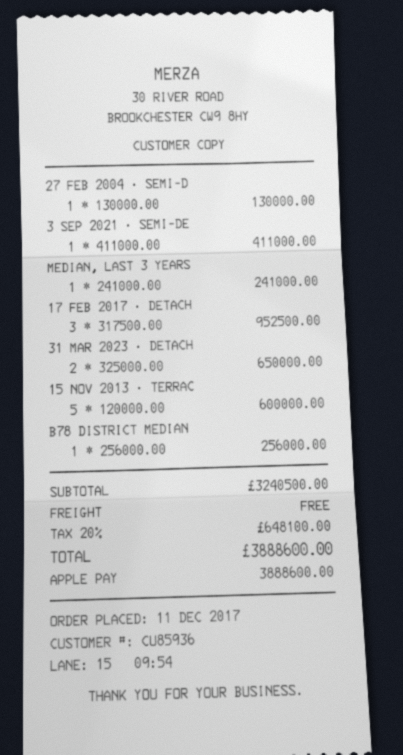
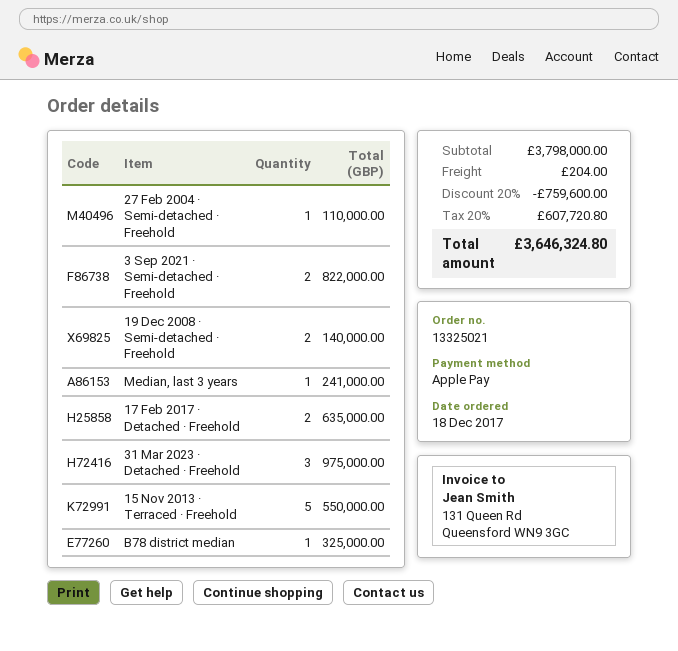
order date: 2017-12-11 -> 2017-12-18
27 FEB 2004 · SEMI-D: 1 for 130000.00 -> 1 for 110000.00
3 SEP 2021 · SEMI-DE: 1 for 411000.00 -> 2 for 822000.00
17 FEB 2017 · DETACH: 3 for 952500.00 -> 2 for 635000.00
31 MAR 2023 · DETACH: 2 for 650000.00 -> 3 for 975000.00
15 NOV 2013 · TERRAC: 5 for 600000.00 -> 5 for 550000.00
B78 DISTRICT MEDIAN: 1 for 256000.00 -> 1 for 325000.00
19 Dec 2008 · Semi-detached · Freehold: none -> 2 for 140000.00
subtotal: 3240500.00 -> 3798000.00
discount: none -> 20% = 759600.00
shipping: 0.00 -> 204.00
tax: 20% = 648100.00 -> 20% = 607720.80
total: 3888600.00 -> 3646324.80

